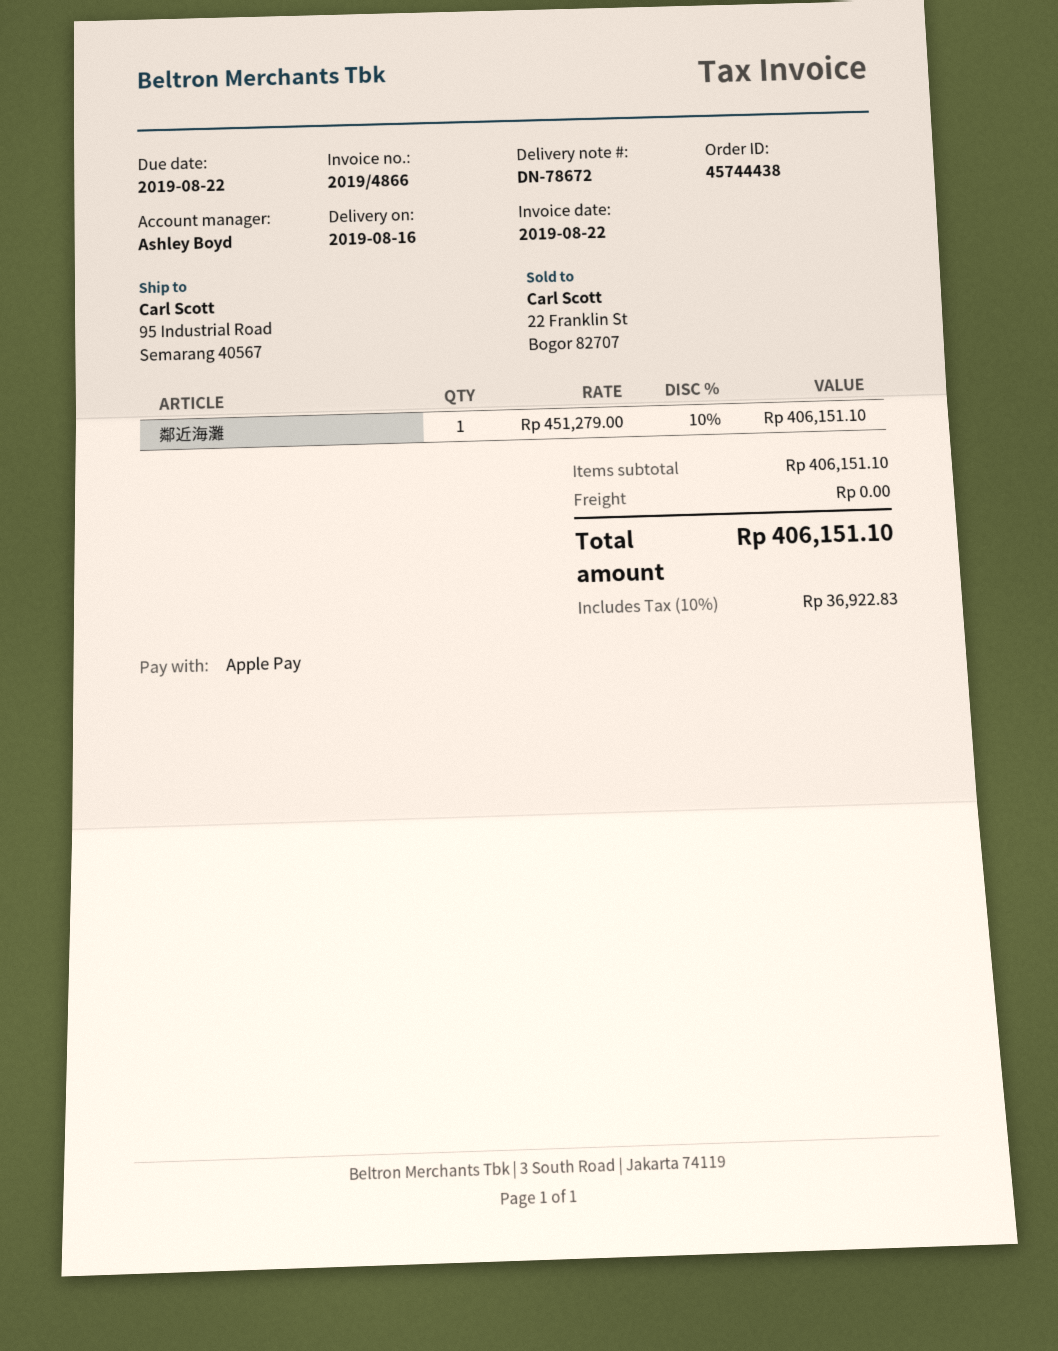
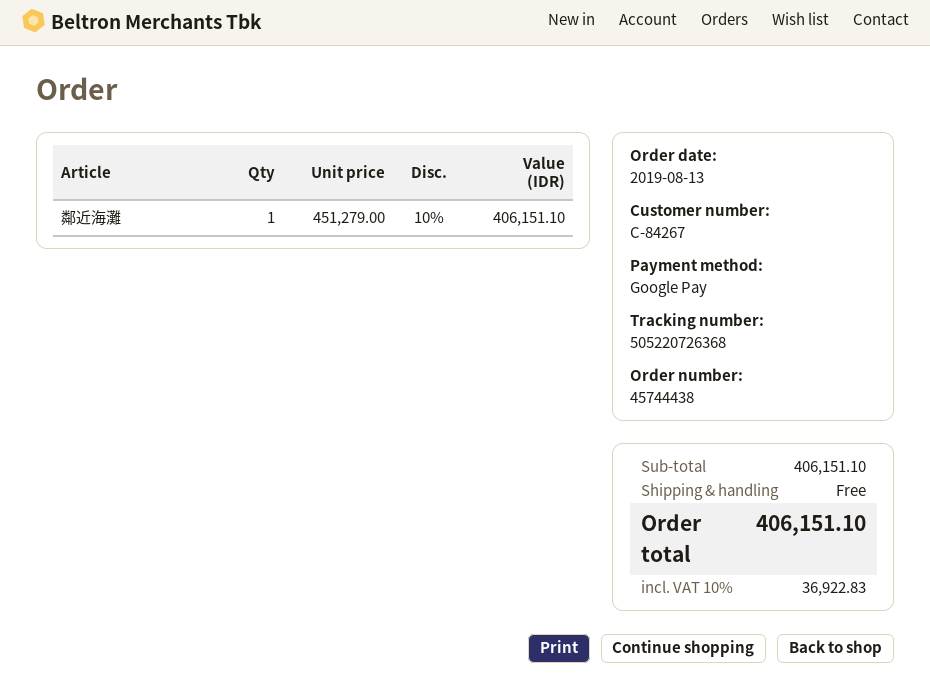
payment method: Apple Pay -> Google Pay

